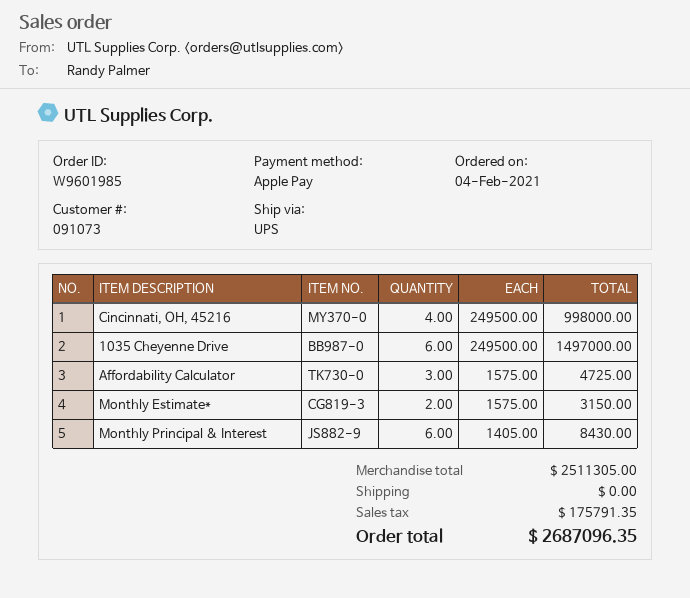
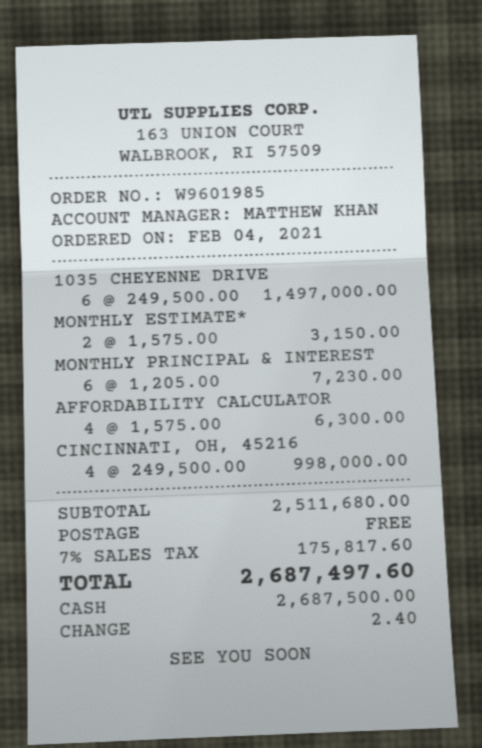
payment method: Apple Pay -> cash
Affordability Calculator: 3 x 1575.00 = 4725.00 -> 4 x 1575.00 = 6300.00
Monthly Principal & Interest: 6 x 1405.00 = 8430.00 -> 6 x 1205.00 = 7230.00
subtotal: 2511305.00 -> 2511680.00
tax: 175791.35 -> 175817.60
total: 2687096.35 -> 2687497.60

